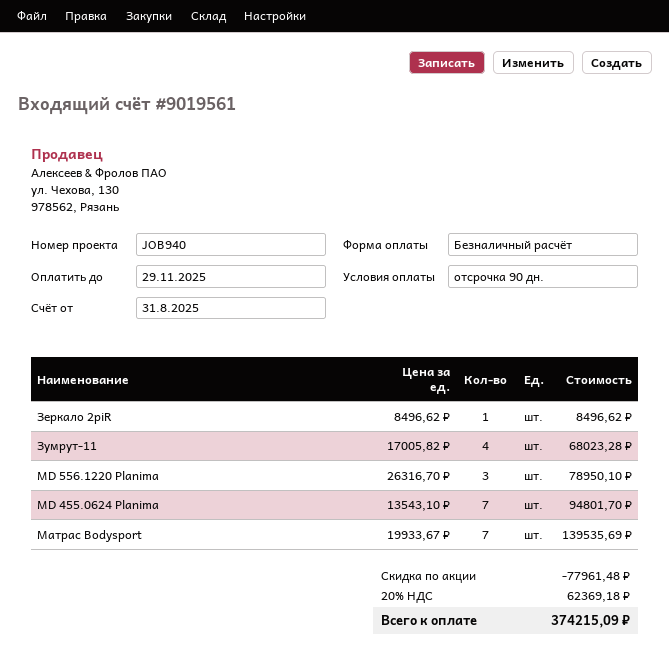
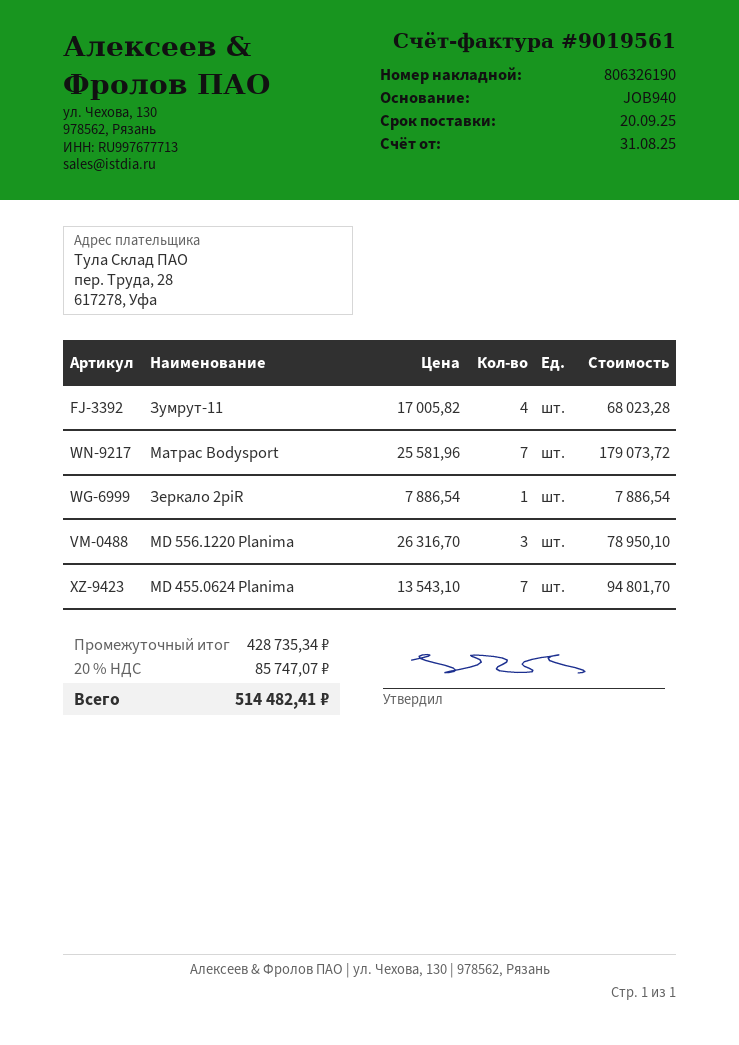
Зеркало 2piR: 1 x 8496.62 = 8496.62 -> 1 x 7886.54 = 7886.54
Матрас Bodysport: 7 x 19933.67 = 139535.69 -> 7 x 25581.96 = 179073.72
discount: 77961.48 -> none
tax: 20% = 62369.18 -> 20% = 85747.07
total: 374215.09 -> 514482.41

